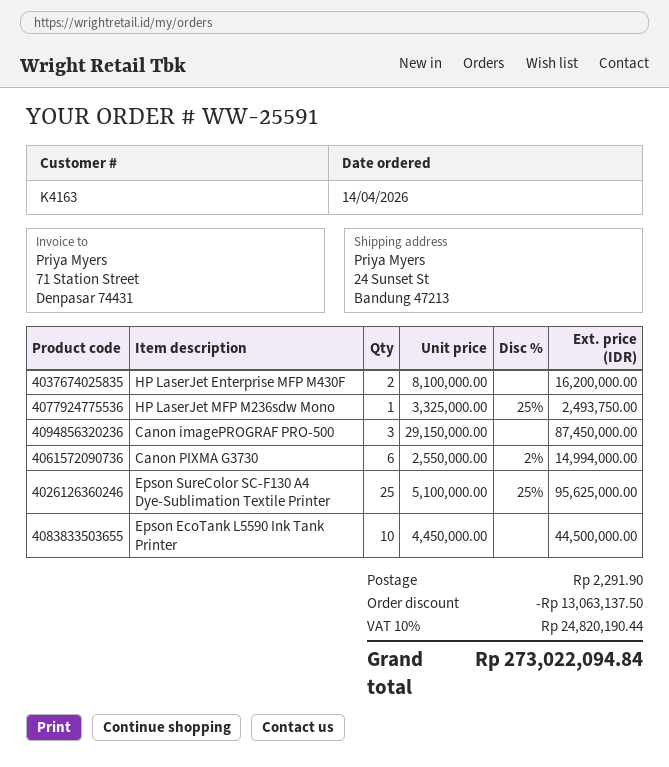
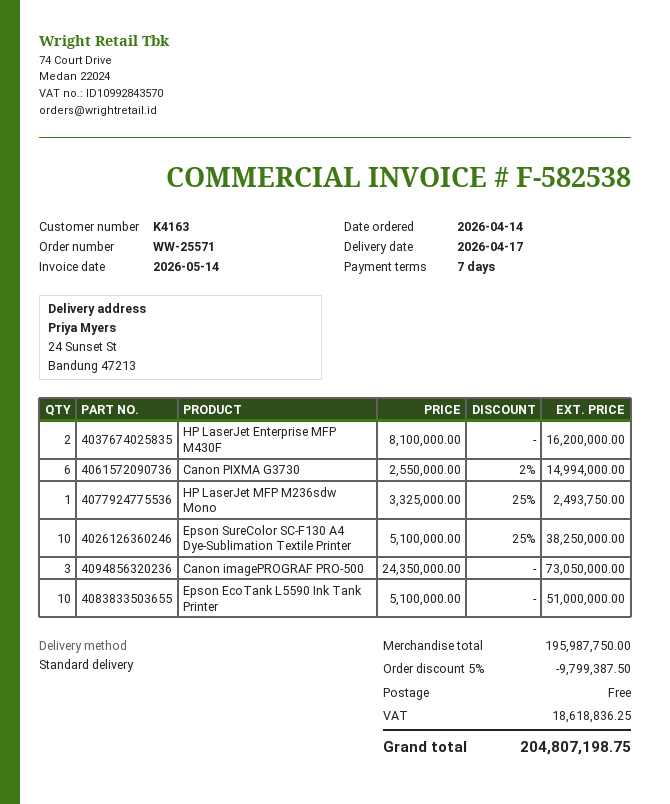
order number: WW-25591 -> WW-25571
Canon imagePROGRAF PRO-500: 3 x 29150000.00 = 87450000.00 -> 3 x 24350000.00 = 73050000.00
Epson SureColor SC-F130 A4 Dye-Sublimation Textile Printer: 25 x 5100000.00 - 25% = 95625000.00 -> 10 x 5100000.00 - 25% = 38250000.00
Epson EcoTank L5590 Ink Tank Printer: 10 x 4450000.00 = 44500000.00 -> 10 x 5100000.00 = 51000000.00
discount: 13063137.50 -> 9799387.50
shipping: 2291.90 -> 0.00
tax: 24820190.44 -> 18618836.25
total: 273022094.84 -> 204807198.75

